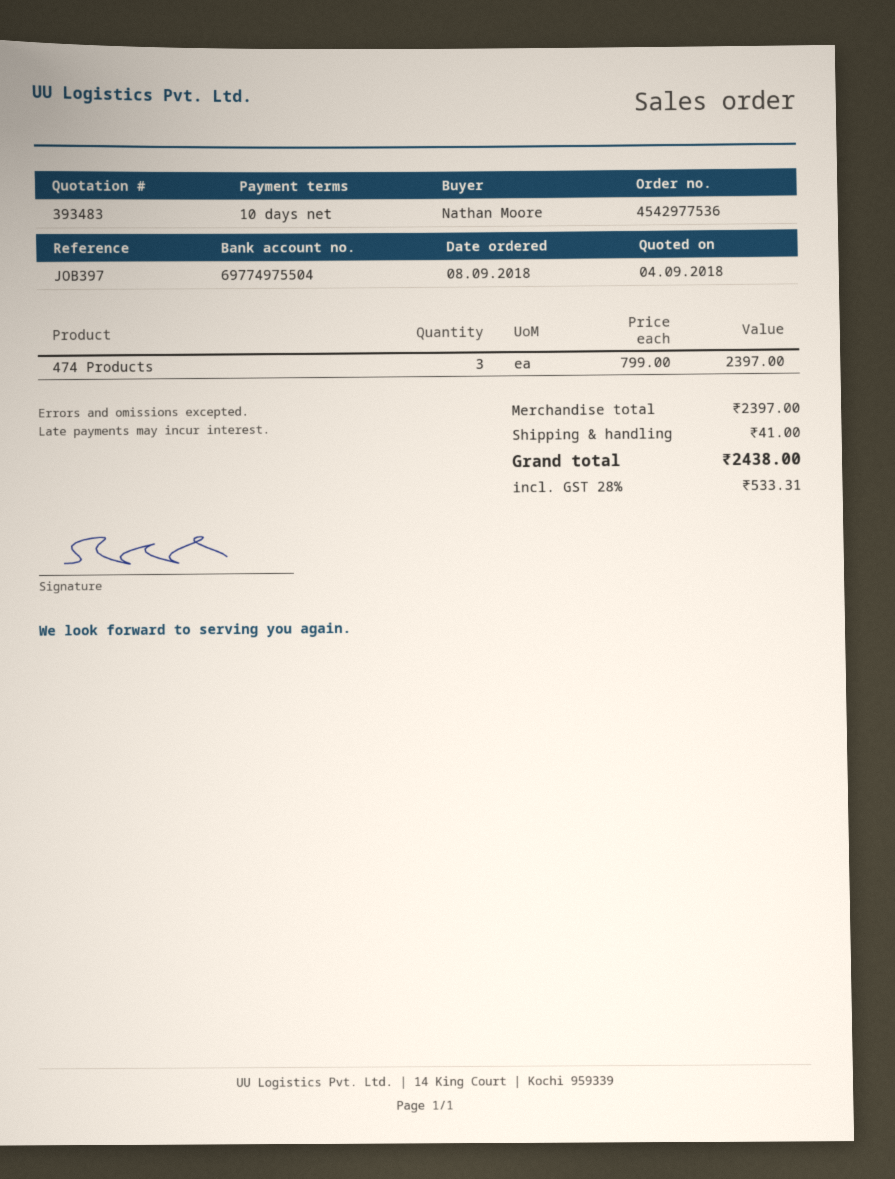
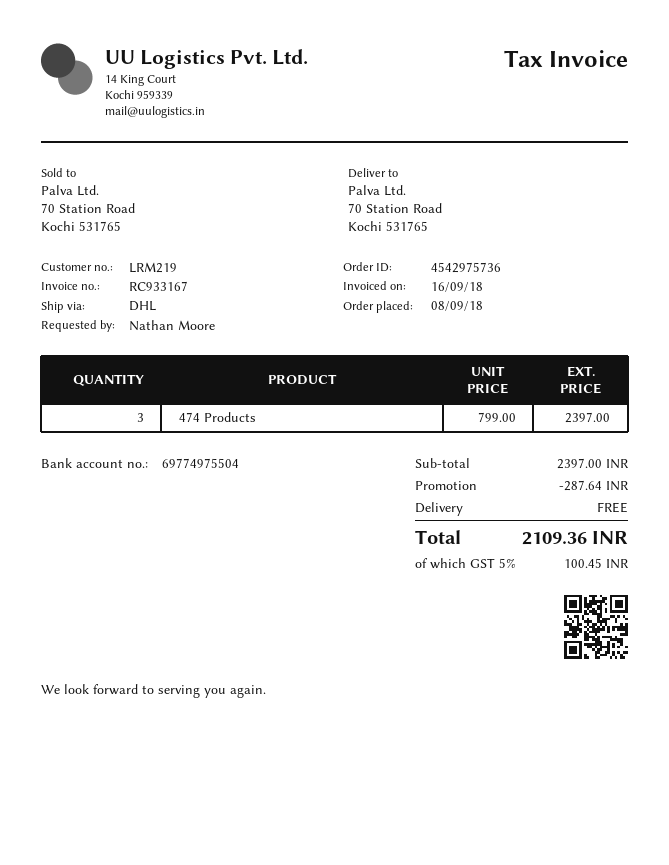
order number: 4542977536 -> 4542975736
discount: none -> 287.64
shipping: 41.00 -> 0.00
tax: 28% = 533.31 -> 5% = 100.45
total: 2438.00 -> 2109.36

